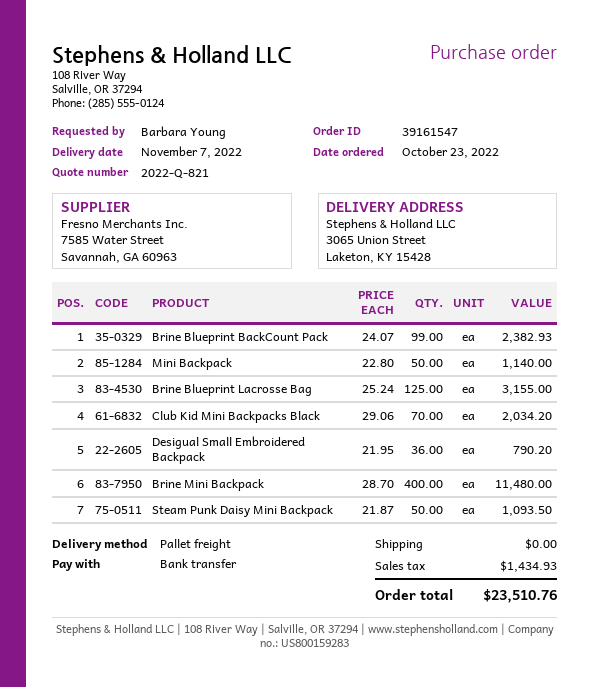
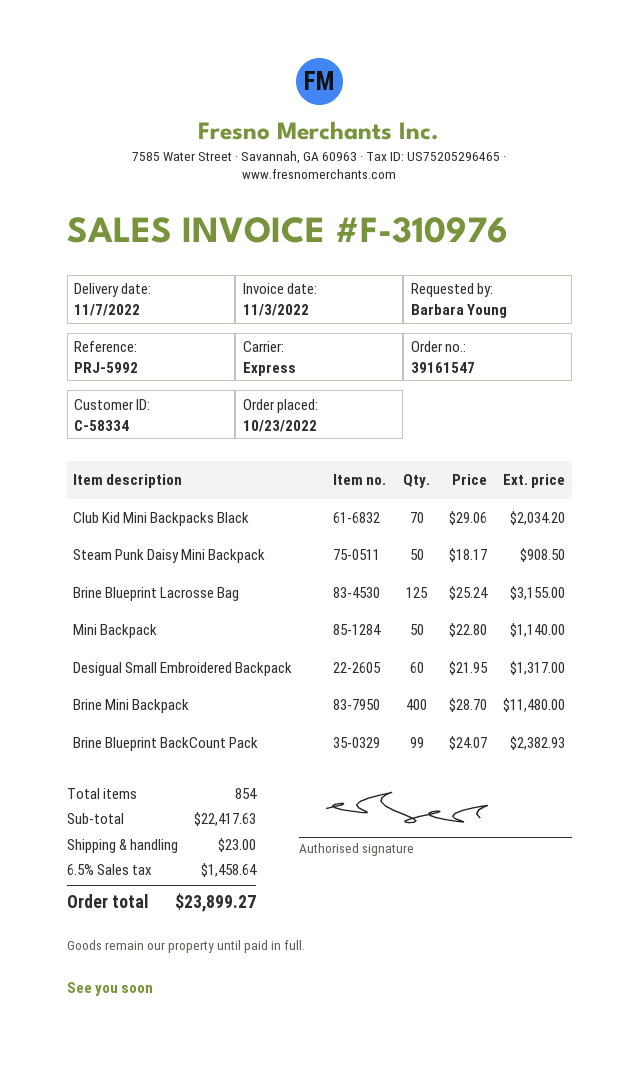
shipping method: pallet freight -> express
Desigual Small Embroidered Backpack: 36 x 21.95 = 790.20 -> 60 x 21.95 = 1317.00
Steam Punk Daisy Mini Backpack: 50 x 21.87 = 1093.50 -> 50 x 18.17 = 908.50
shipping: 0.00 -> 23.00
tax: 1434.93 -> 1458.64
total: 23510.76 -> 23899.27

